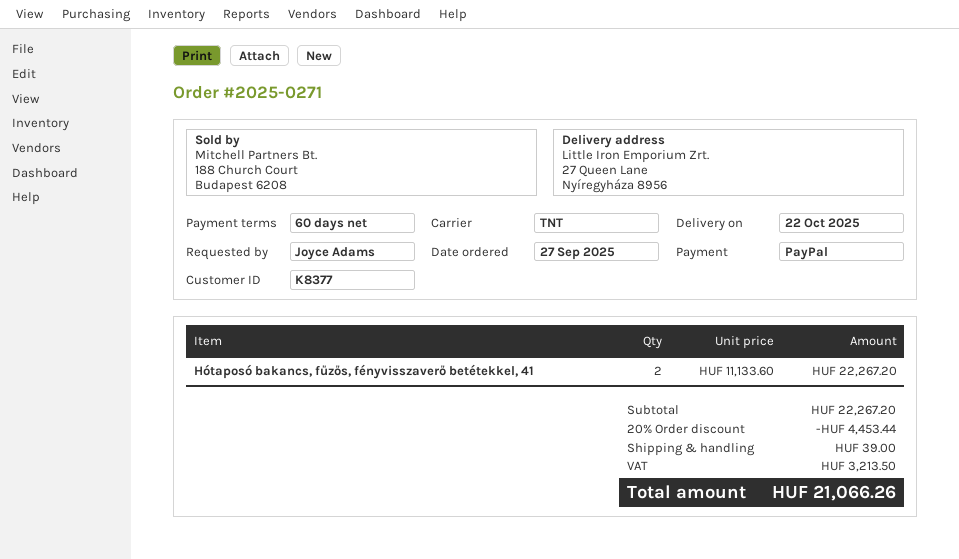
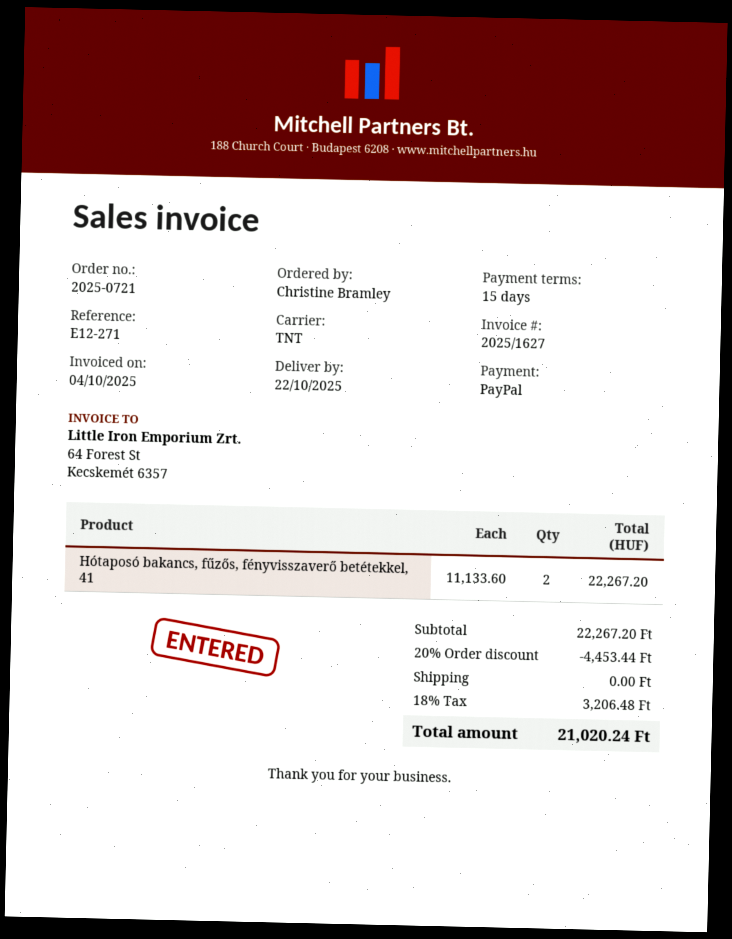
order number: 2025-0271 -> 2025-0721
payment terms: 60 days -> 15 days
ordered by: Joyce Adams -> Christine Bramley
shipping: 39.00 -> 0.00
tax: 3213.50 -> 3206.48
total: 21066.26 -> 21020.24

